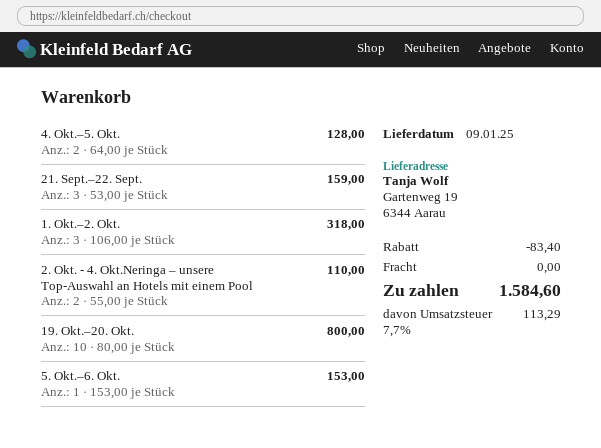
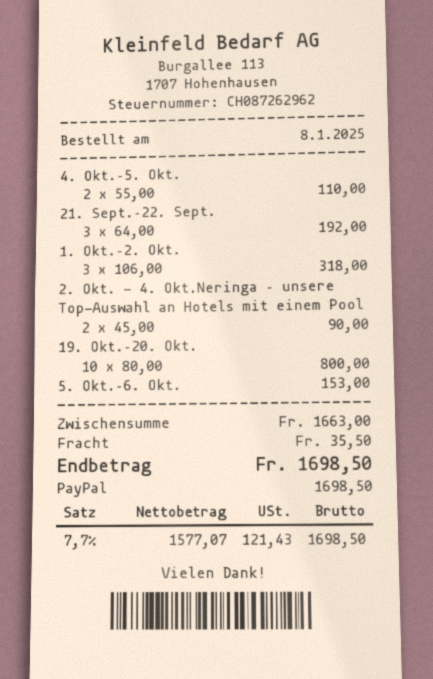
4. Okt.–5. Okt.: 2 x 64.00 = 128.00 -> 2 x 55.00 = 110.00
21. Sept.–22. Sept.: 3 x 53.00 = 159.00 -> 3 x 64.00 = 192.00
2. Okt. - 4. Okt.Neringa – unsere Top-Auswahl an Hotels mit einem Pool: 2 x 55.00 = 110.00 -> 2 x 45.00 = 90.00
discount: 83.40 -> none
shipping: 0.00 -> 35.50
tax: 7.7% = 113.29 -> 7.7% = 121.43
total: 1584.60 -> 1698.50

